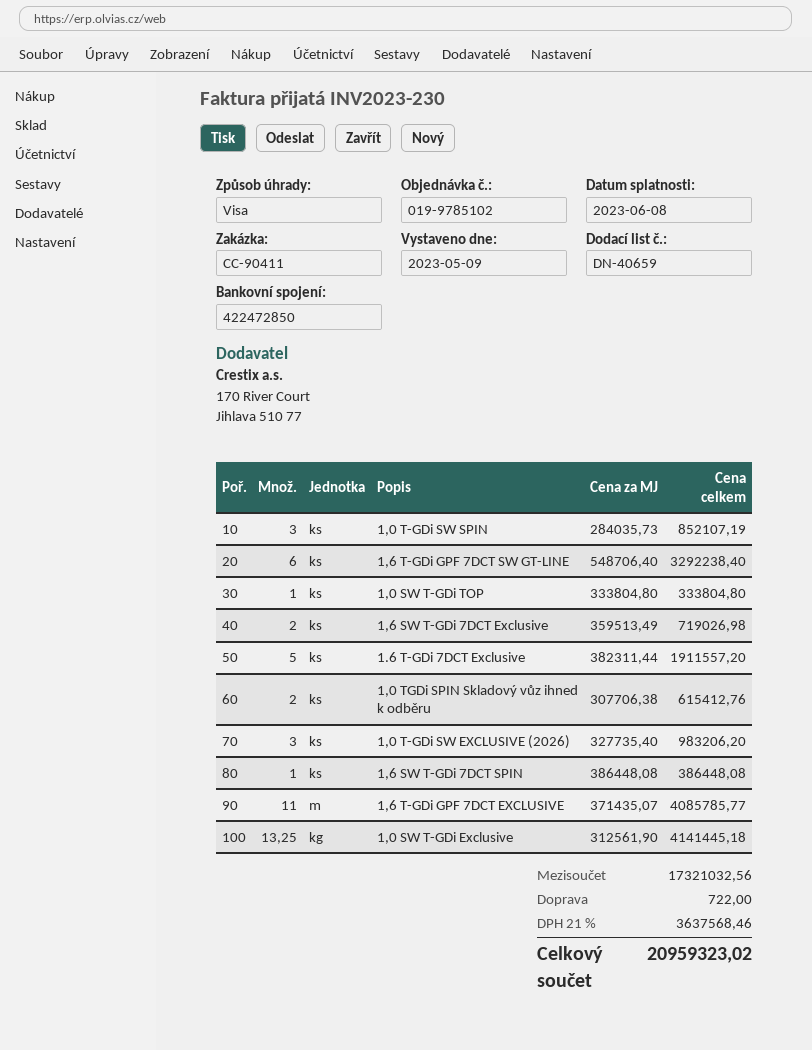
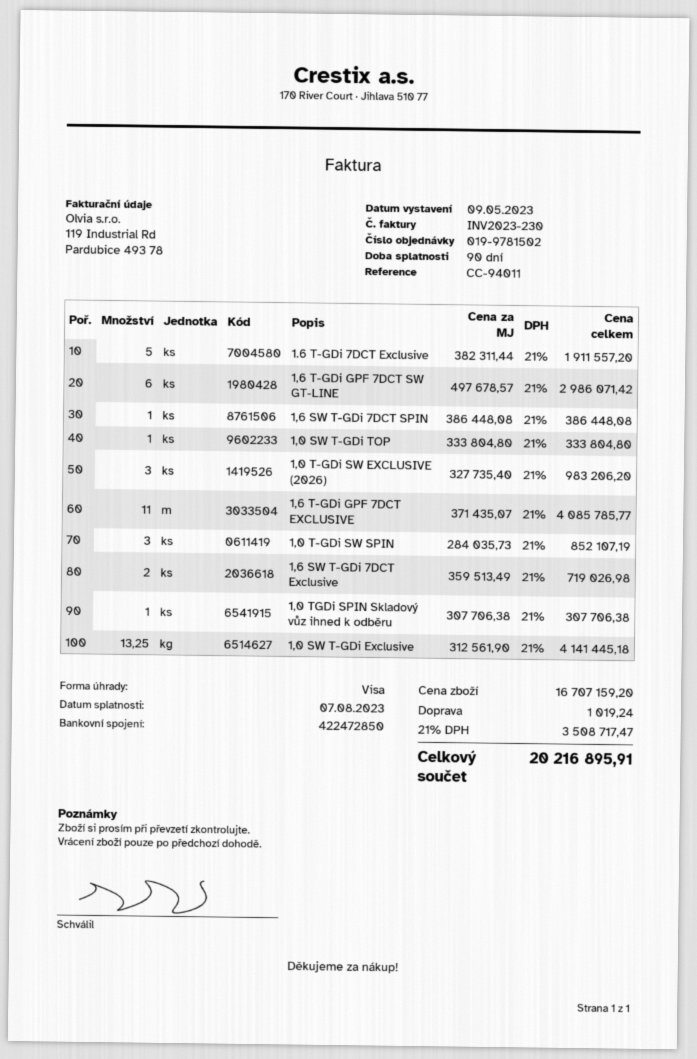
order number: 019-9785102 -> 019-9781502
due date: 2023-06-08 -> 2023-08-07
reference: CC-90411 -> CC-94011
1,6 T-GDi GPF 7DCT SW GT-LINE: 6 x 548706.40 = 3292238.40 -> 6 x 497678.57 = 2986071.42
1,0 TGDi SPIN Skladový vůz ihned k odběru: 2 x 307706.38 = 615412.76 -> 1 x 307706.38 = 307706.38
subtotal: 17321032.56 -> 16707159.20
shipping: 722.00 -> 1019.24
tax: 21% = 3637568.46 -> 21% = 3508717.47
total: 20959323.02 -> 20216895.91

